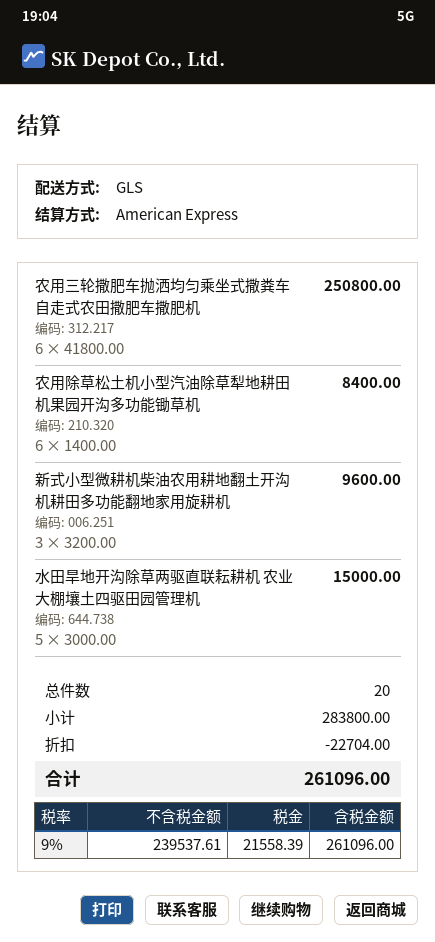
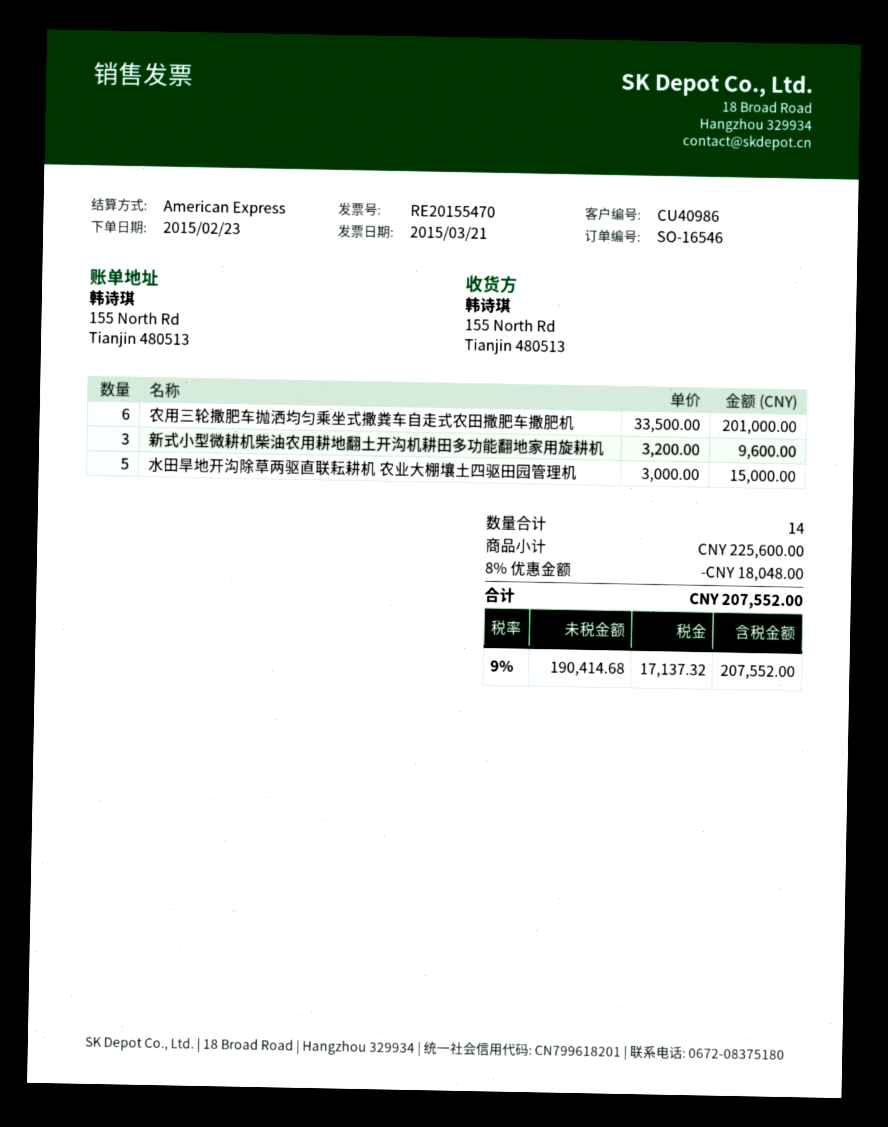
农用三轮撒肥车抛洒均匀乘坐式撒粪车自走式农田撒肥车撒肥机: 6 x 41800.00 = 250800.00 -> 6 x 33500.00 = 201000.00
农用除草松土机小型汽油除草犁地耕田机果园开沟多功能锄草机: 6 x 1400.00 = 8400.00 -> none
total quantity: 20 -> 14
subtotal: 283800.00 -> 225600.00
discount: 22704.00 -> 18048.00
net: 239537.61 -> 190414.68
tax: 9% = 21558.39 -> 9% = 17137.32
total: 261096.00 -> 207552.00

